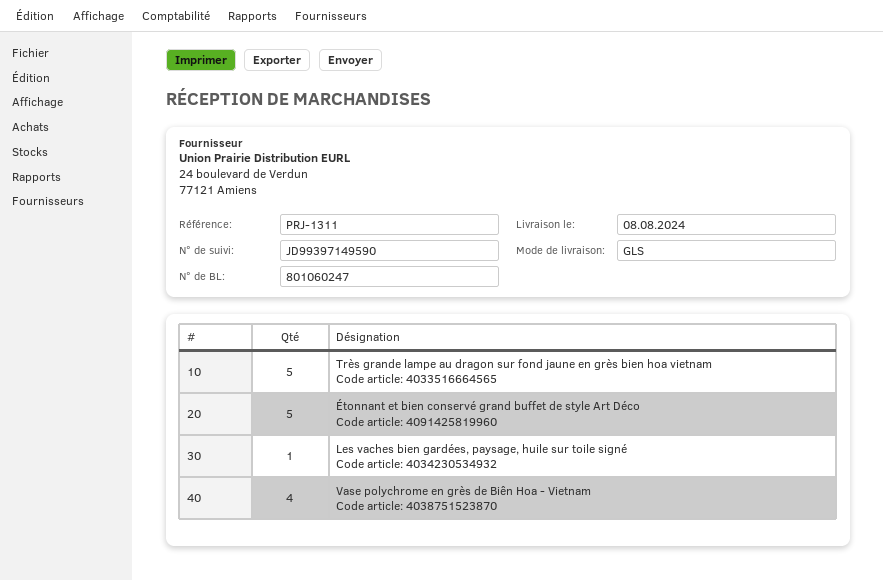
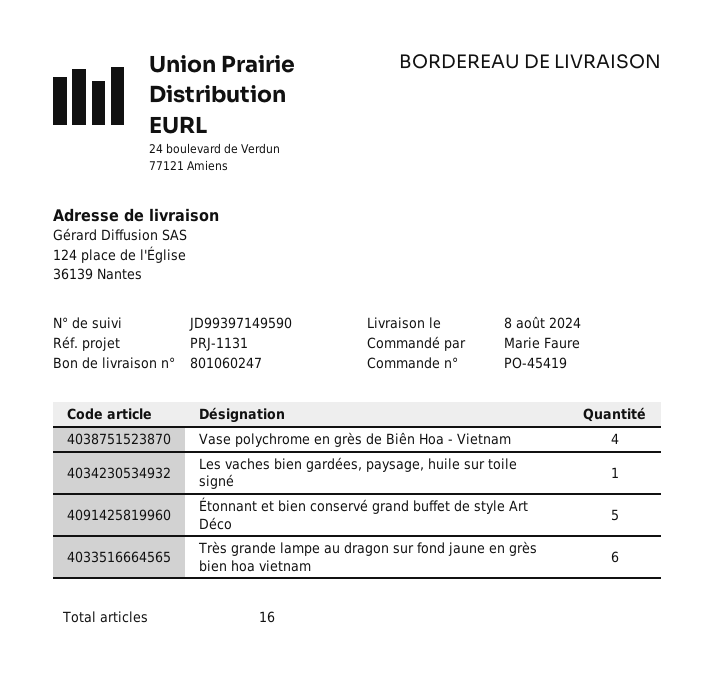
reference: PRJ-1311 -> PRJ-1131
Très grande lampe au dragon sur fond jaune en grès bien hoa vietnam: 5 -> 6

